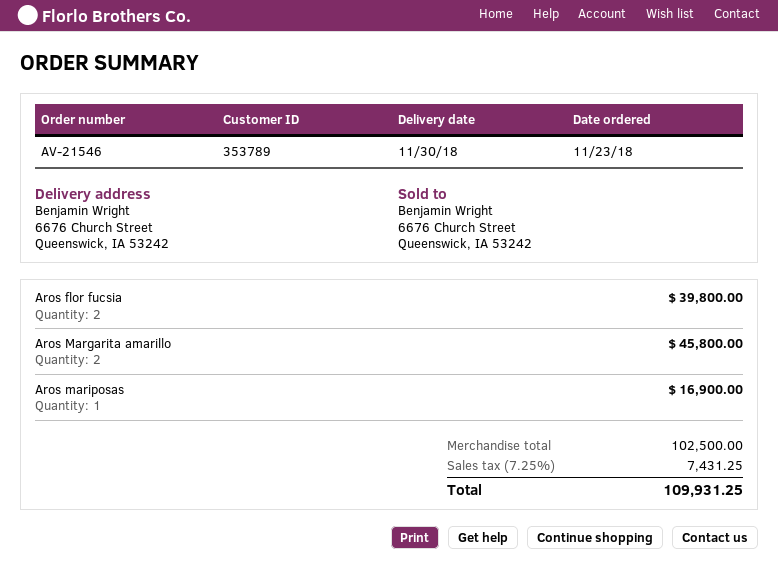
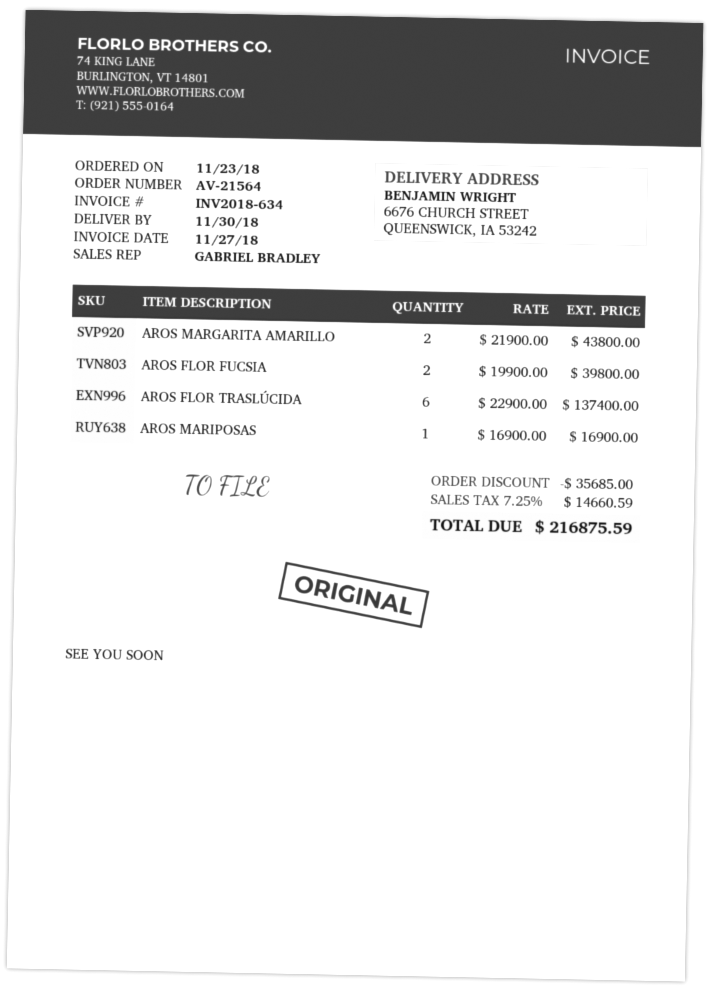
order number: AV-21546 -> AV-21564
Aros Margarita amarillo: 2 for 45800.00 -> 2 for 43800.00
AROS FLOR TRASLÚCIDA: none -> 6 for 137400.00
discount: none -> 35685.00
tax: 7.25% = 7431.25 -> 7.25% = 14660.59
total: 109931.25 -> 216875.59

